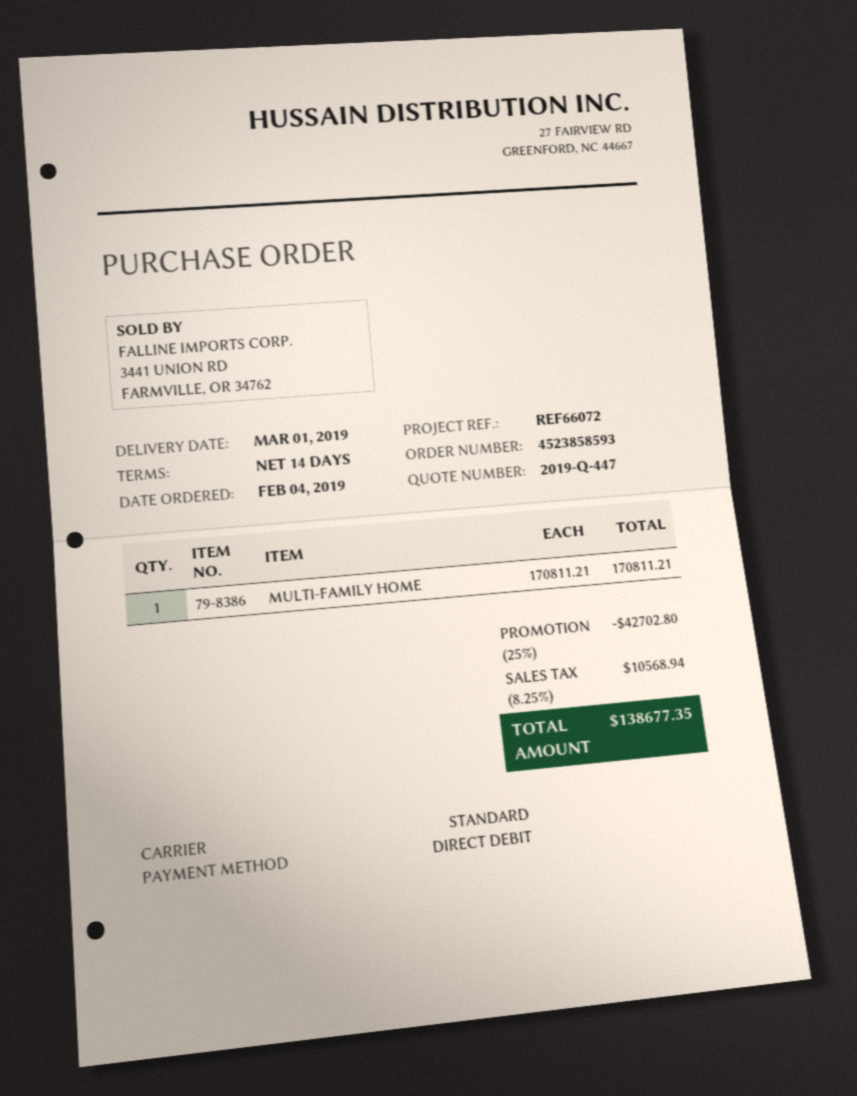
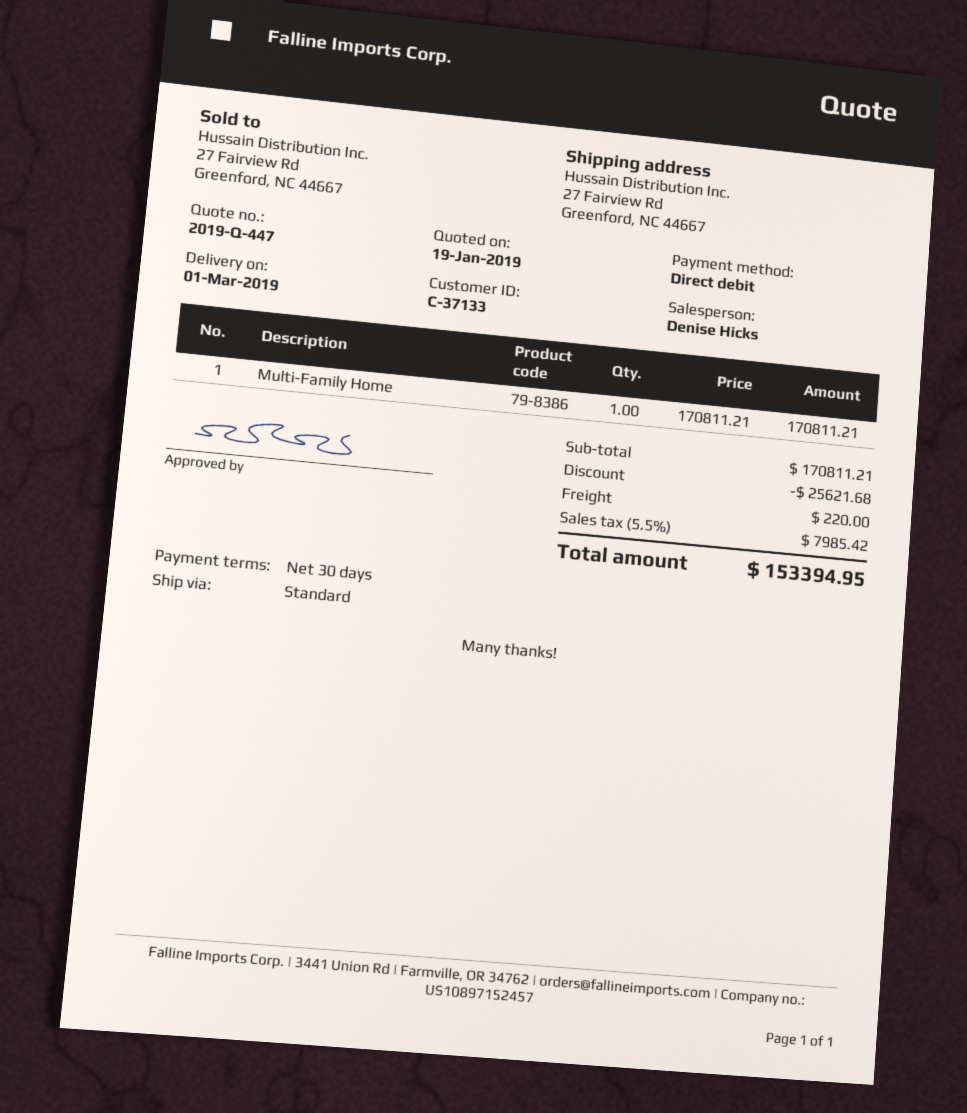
payment terms: 14 days -> 30 days
discount: 42702.80 -> 25621.68
shipping: none -> 220.00
tax: 8.25% = 10568.94 -> 5.5% = 7985.42
total: 138677.35 -> 153394.95

